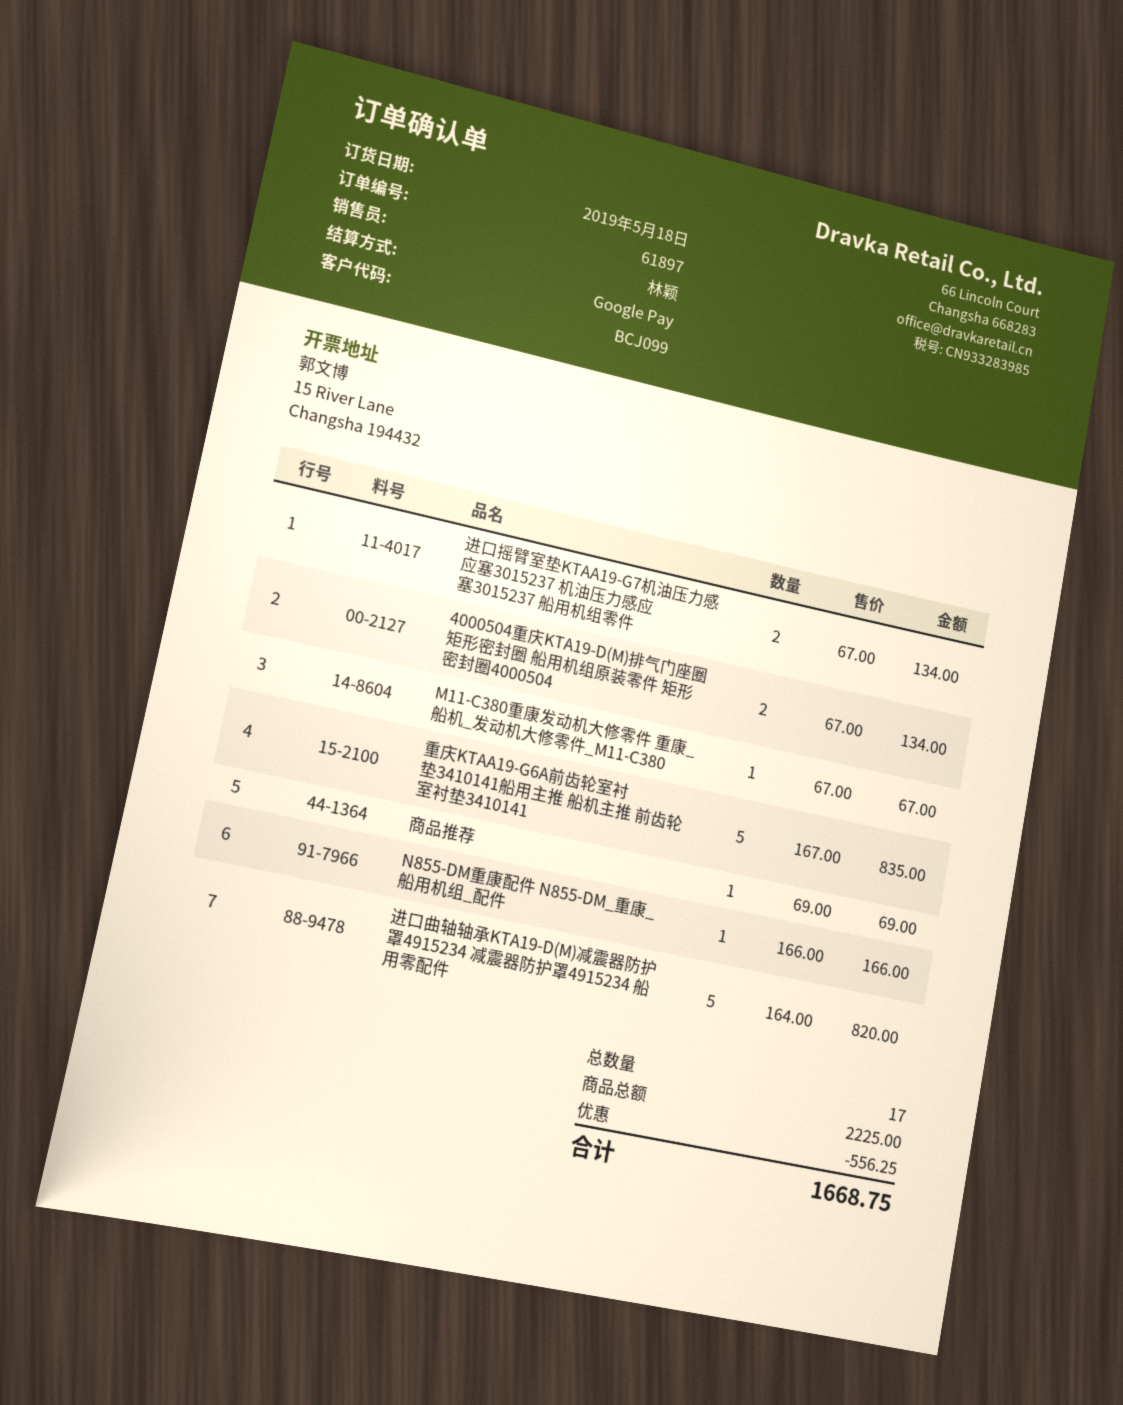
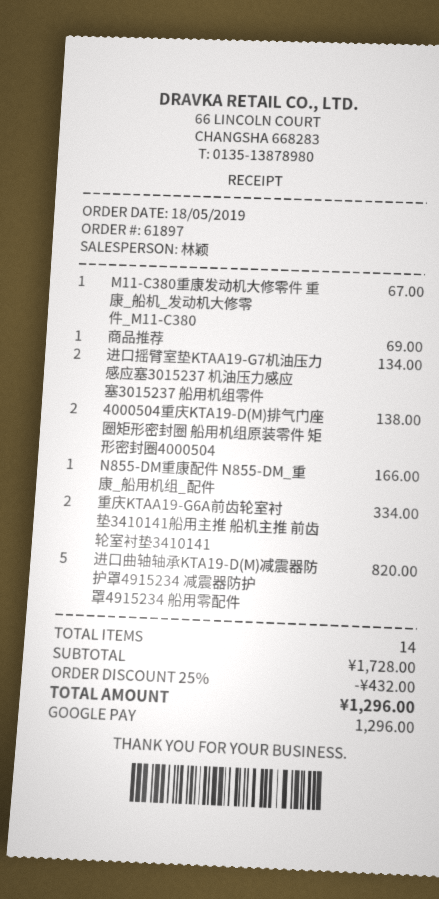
4000504重庆KTA19-D(M)排气门座圈矩形密封圈 船用机组原装零件 矩形密封圈4000504: 2 for 134.00 -> 2 for 138.00
重庆KTAA19-G6A前齿轮室衬垫3410141船用主推 船机主推 前齿轮室衬垫3410141: 5 for 835.00 -> 2 for 334.00
total quantity: 17 -> 14
subtotal: 2225.00 -> 1728.00
discount: 556.25 -> 432.00
total: 1668.75 -> 1296.00

